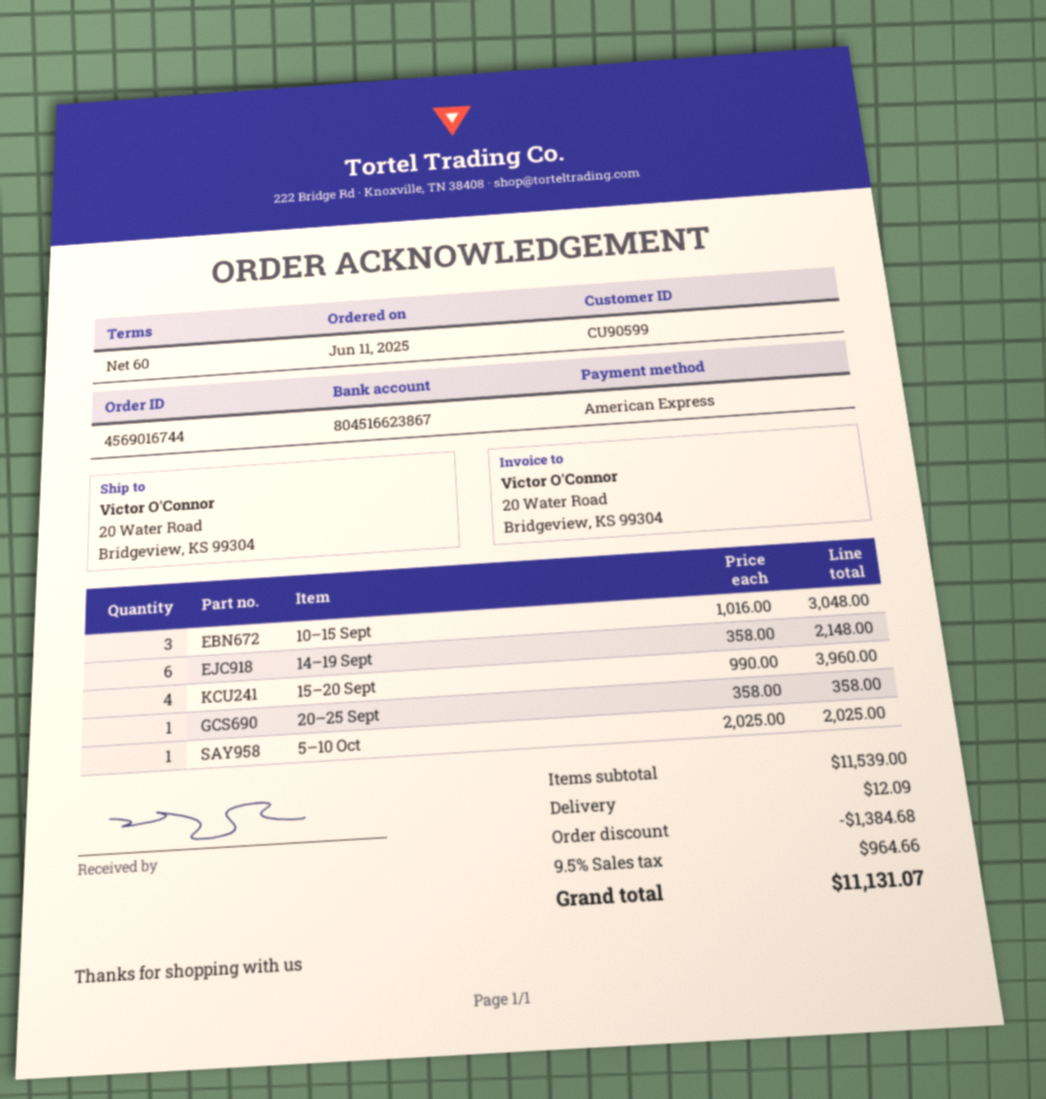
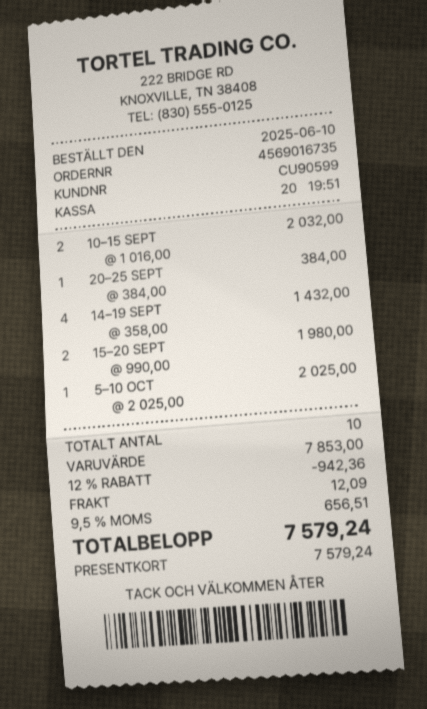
order number: 4569016744 -> 4569016735
order date: 2025-06-11 -> 2025-06-10
payment method: American Express -> gift card
10–15 Sept: 3 x 1016.00 = 3048.00 -> 2 x 1016.00 = 2032.00
14–19 Sept: 6 x 358.00 = 2148.00 -> 4 x 358.00 = 1432.00
15–20 Sept: 4 x 990.00 = 3960.00 -> 2 x 990.00 = 1980.00
20–25 Sept: 1 x 358.00 = 358.00 -> 1 x 384.00 = 384.00
subtotal: 11539.00 -> 7853.00
discount: 1384.68 -> 942.36
tax: 9.5% = 964.66 -> 9.5% = 656.51
total: 11131.07 -> 7579.24

